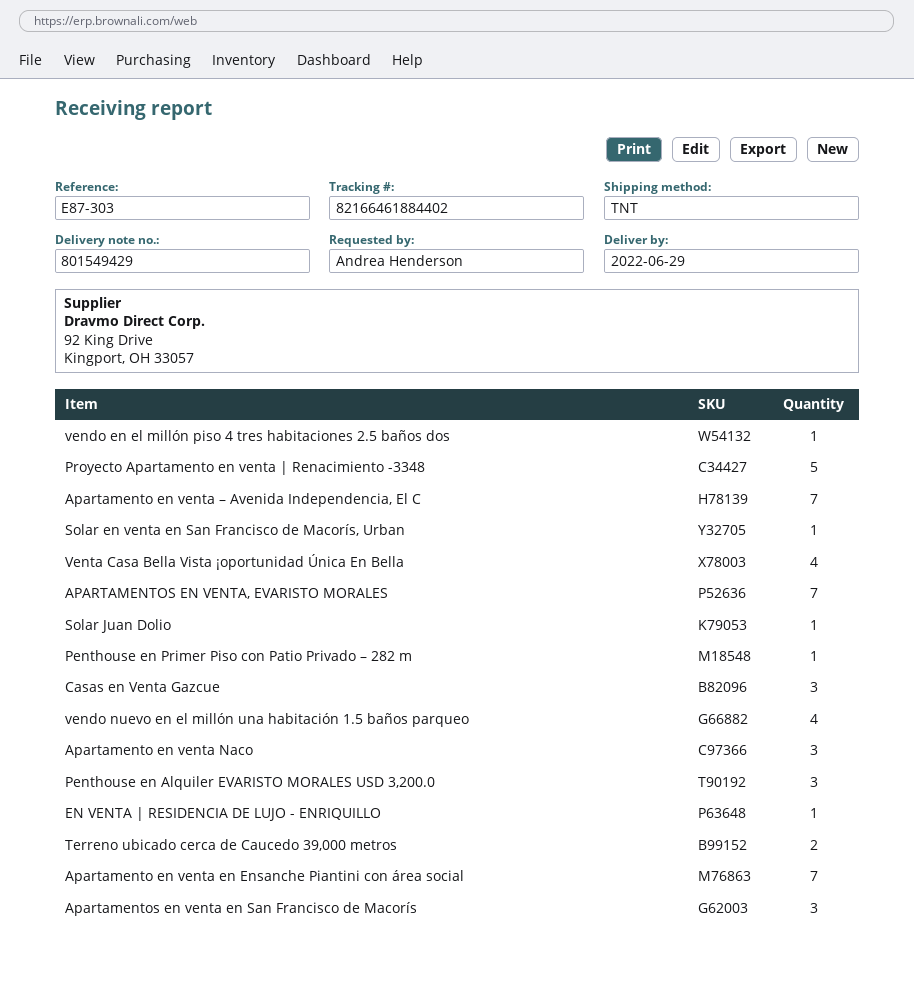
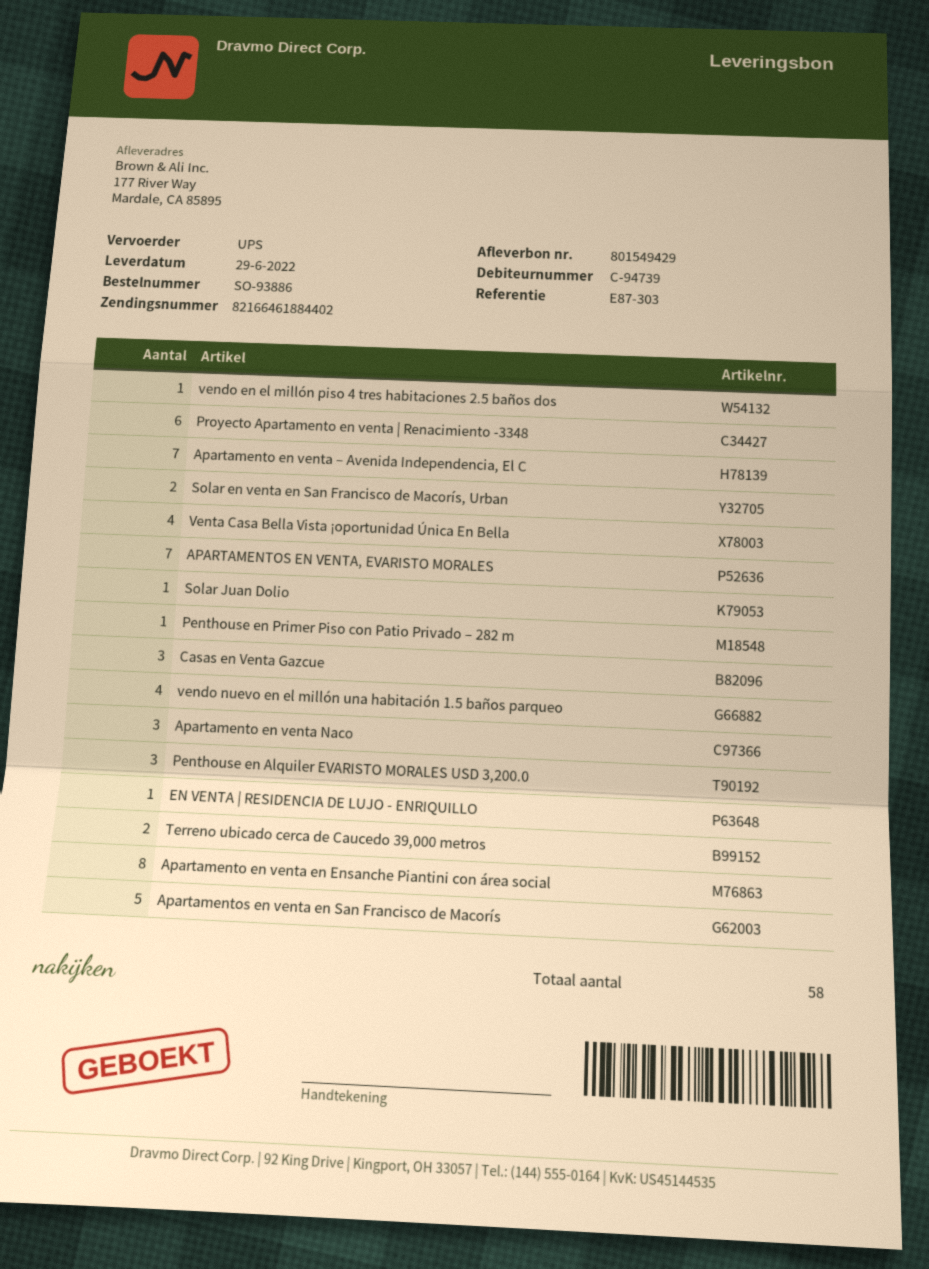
shipping method: TNT -> UPS
Proyecto Apartamento en venta | Renacimiento -3348: 5 -> 6
Solar en venta en San Francisco de Macorís, Urban: 1 -> 2
Apartamento en venta en Ensanche Piantini con área social: 7 -> 8
Apartamentos en venta en San Francisco de Macorís: 3 -> 5

